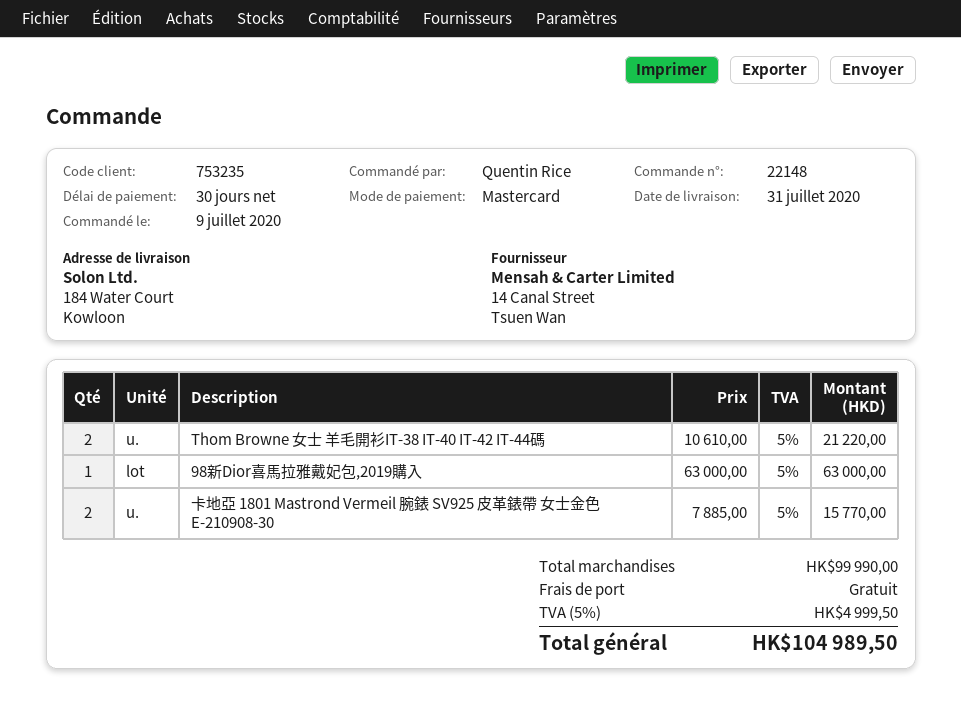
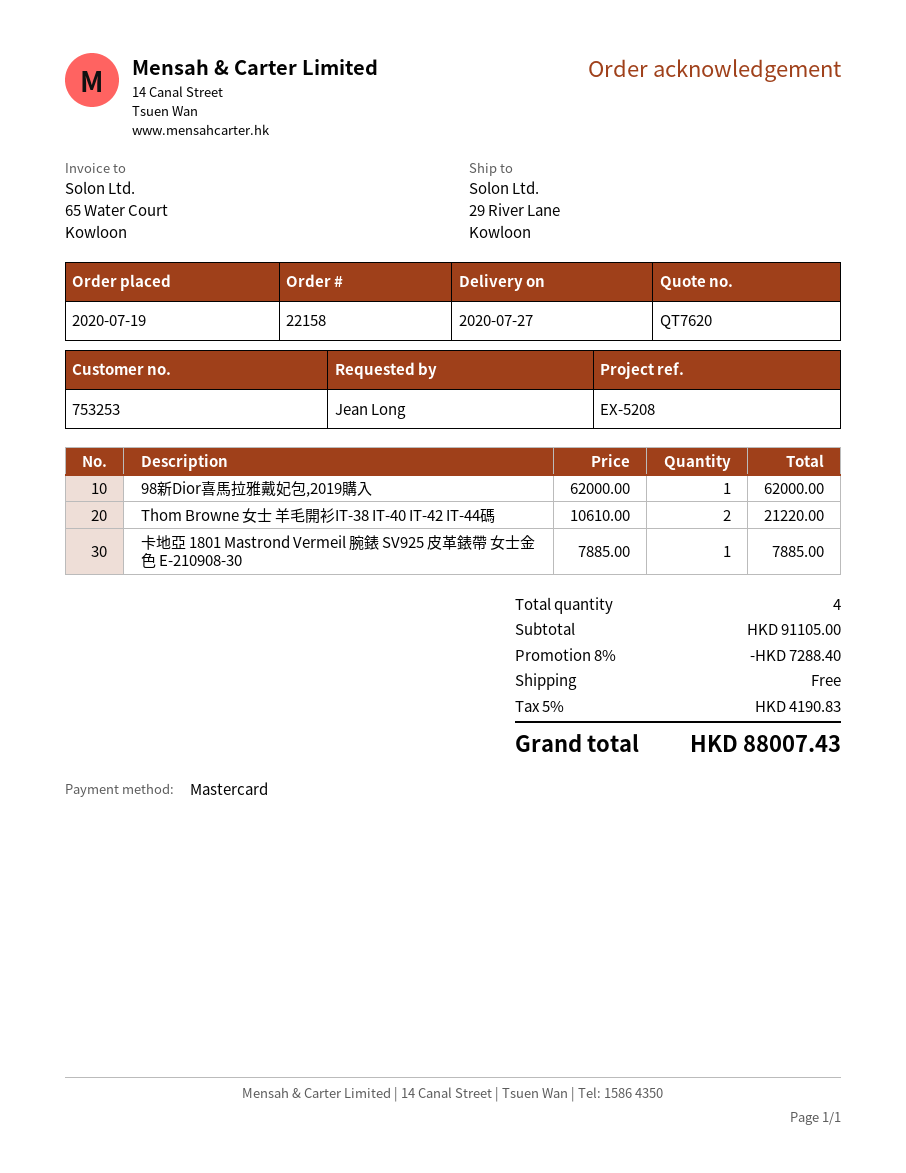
order number: 22148 -> 22158
order date: 2020-07-09 -> 2020-07-19
delivery date: 2020-07-31 -> 2020-07-27
customer number: 753235 -> 753253
ordered by: Quentin Rice -> Jean Long
ship to: 184 Water Court, Kowloon -> 29 River Lane, Kowloon
98新Dior喜馬拉雅戴妃包,2019購入: 1 x 63000.00 = 63000.00 -> 1 x 62000.00 = 62000.00
卡地亞 1801 Mastrond Vermeil 腕錶 SV925 皮革錶帶 女士金色 E-210908-30: 2 x 7885.00 = 15770.00 -> 1 x 7885.00 = 7885.00
subtotal: 99990.00 -> 91105.00
discount: none -> 8% = 7288.40
tax: 5% = 4999.50 -> 5% = 4190.83
total: 104989.50 -> 88007.43

